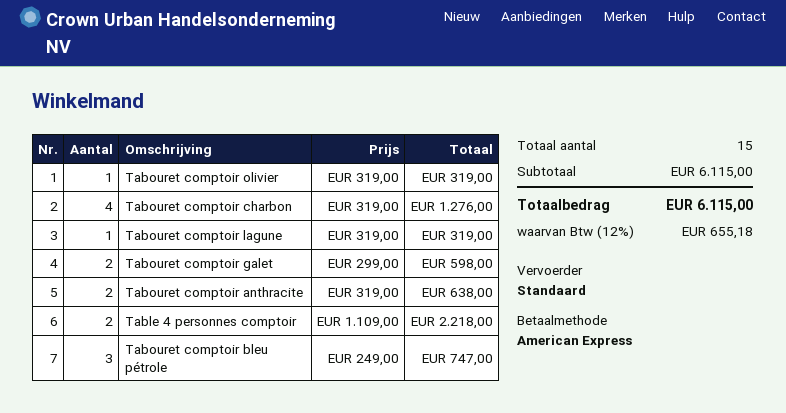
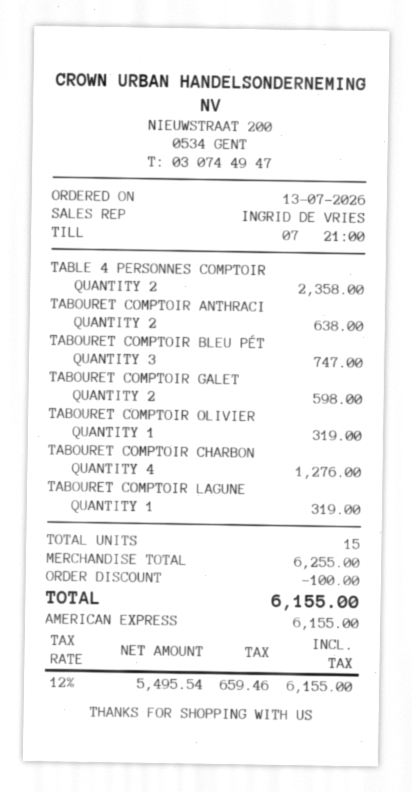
Table 4 personnes comptoir: 2 for 2218.00 -> 2 for 2358.00
subtotal: 6115.00 -> 6255.00
discount: none -> 100.00
tax: 12% = 655.18 -> 12% = 659.46
total: 6115.00 -> 6155.00

